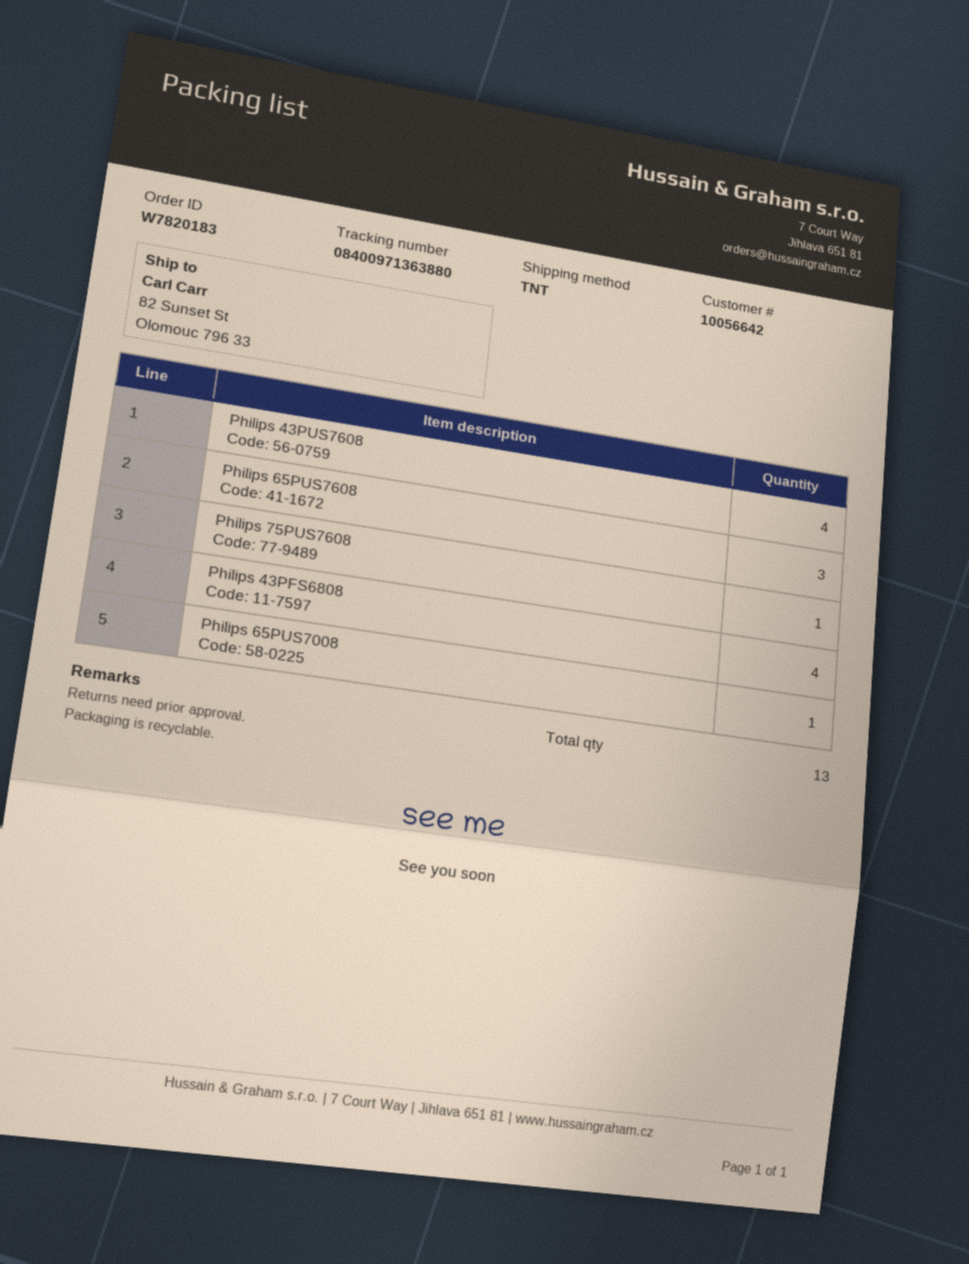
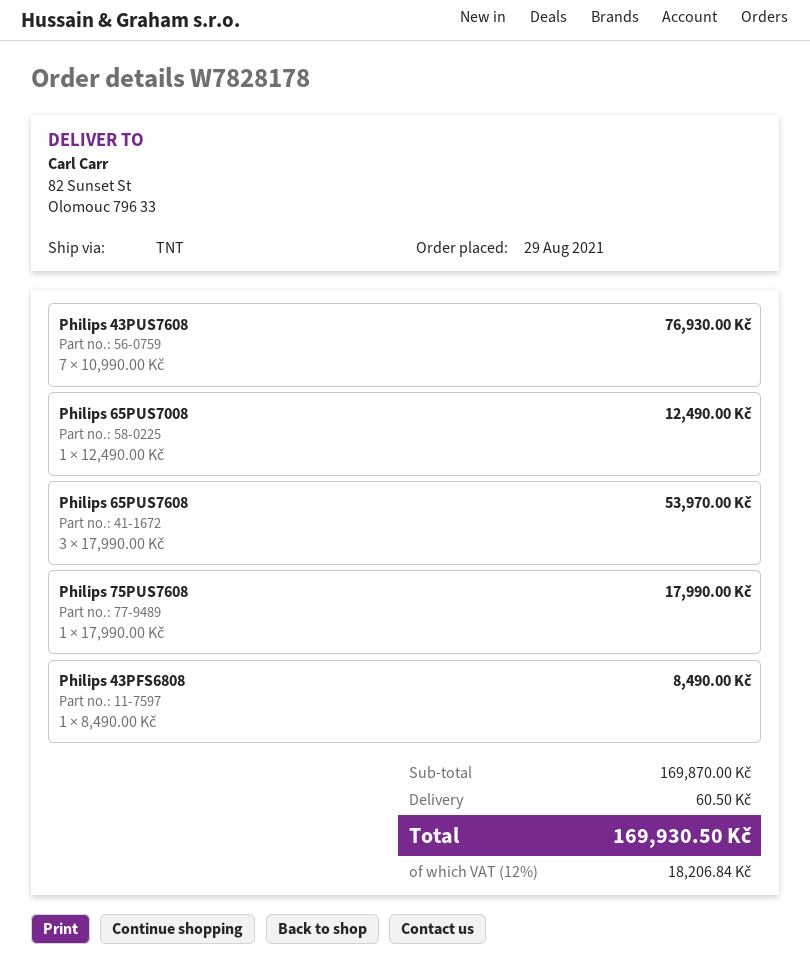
order number: W7820183 -> W7828178
Philips 43PUS7608: 4 -> 7
Philips 43PFS6808: 4 -> 1

